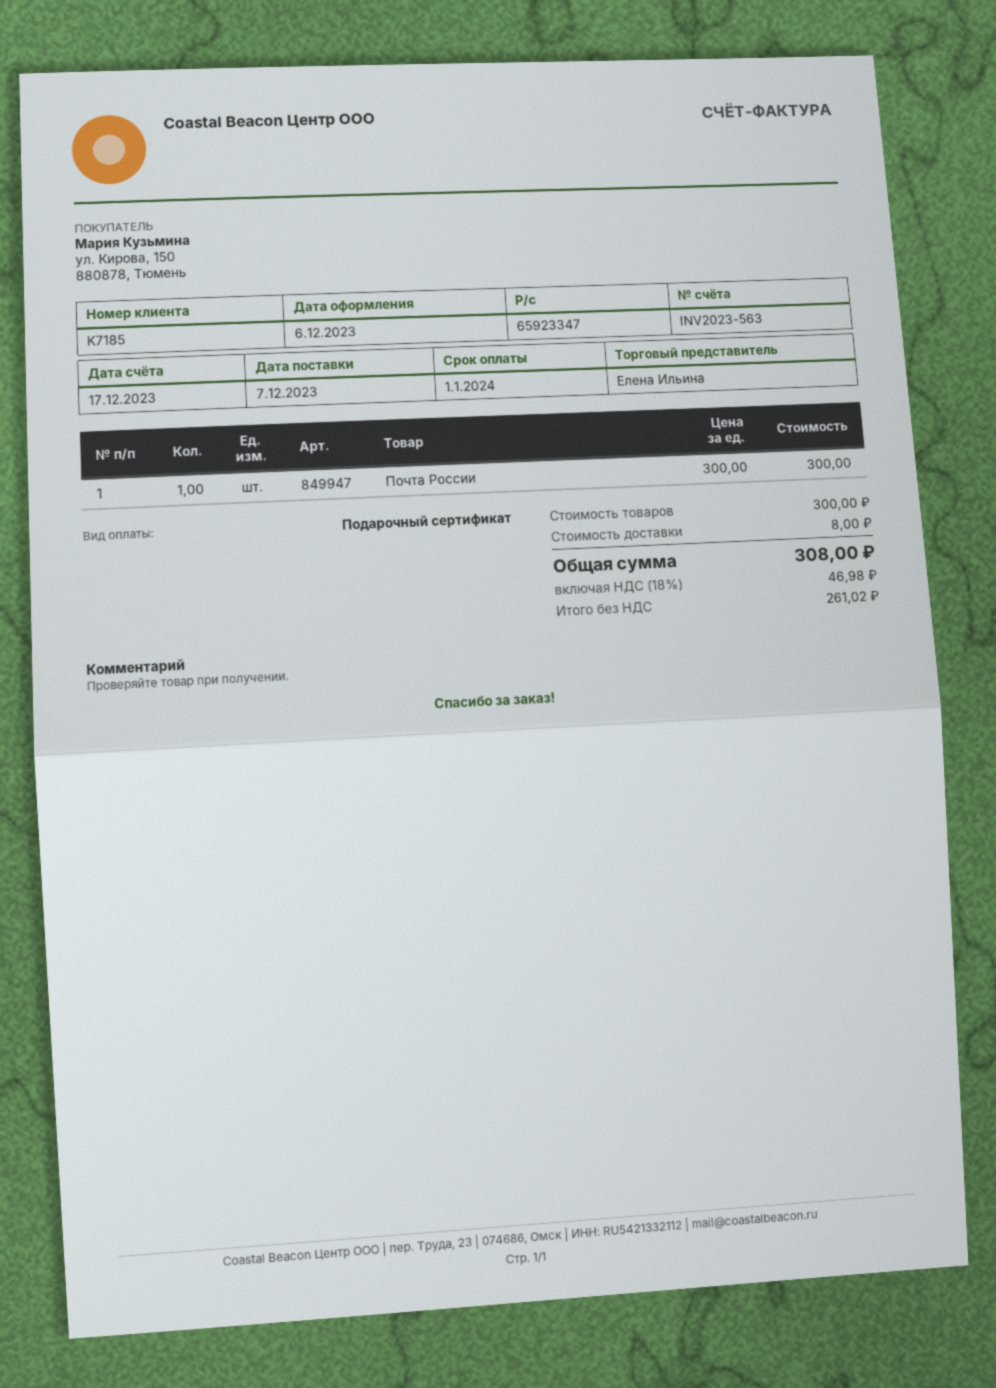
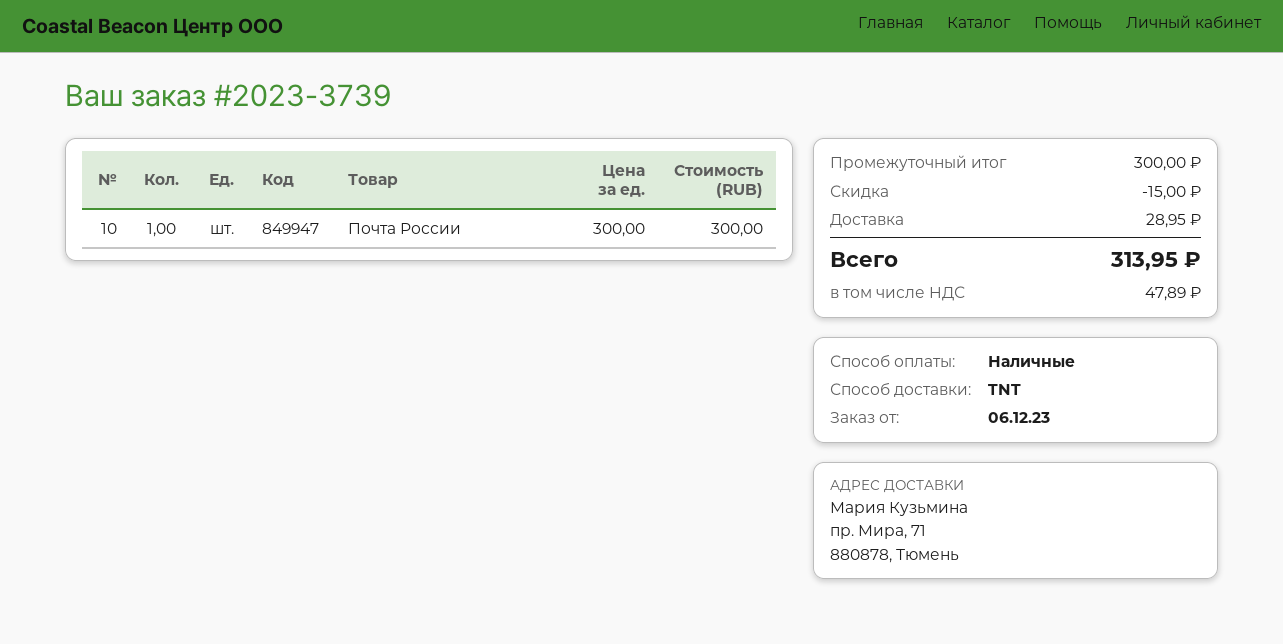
payment method: gift card -> cash
discount: none -> 15.00
shipping: 8.00 -> 28.95
tax: 46.98 -> 47.89
total: 308.00 -> 313.95

